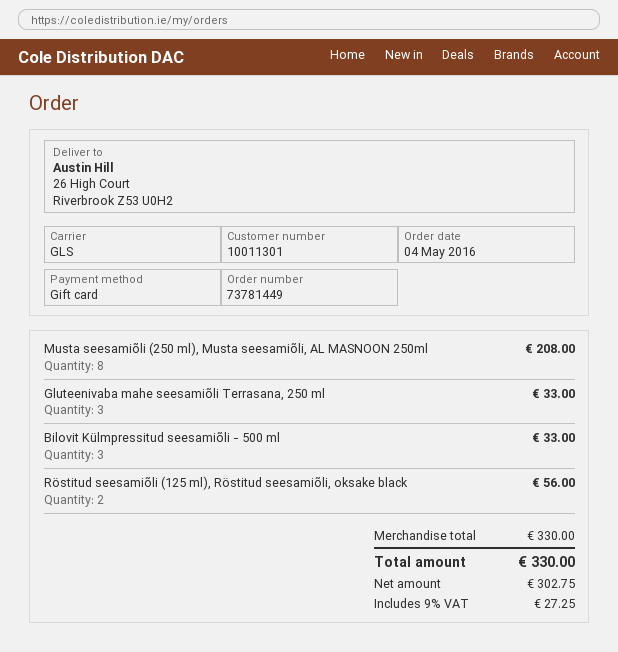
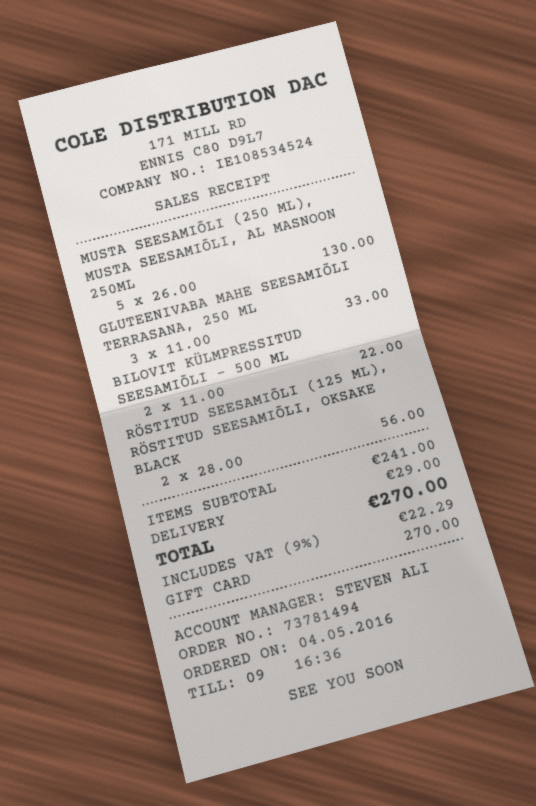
order number: 73781449 -> 73781494
Musta seesamiõli (250 ml), Musta seesamiõli, AL MASNOON 250ml: 8 for 208.00 -> 5 for 130.00
Bilovit Külmpressitud seesamiõli - 500 ml: 3 for 33.00 -> 2 for 22.00
subtotal: 330.00 -> 241.00
shipping: none -> 29.00
tax: 9% = 27.25 -> 9% = 22.29
total: 330.00 -> 270.00

